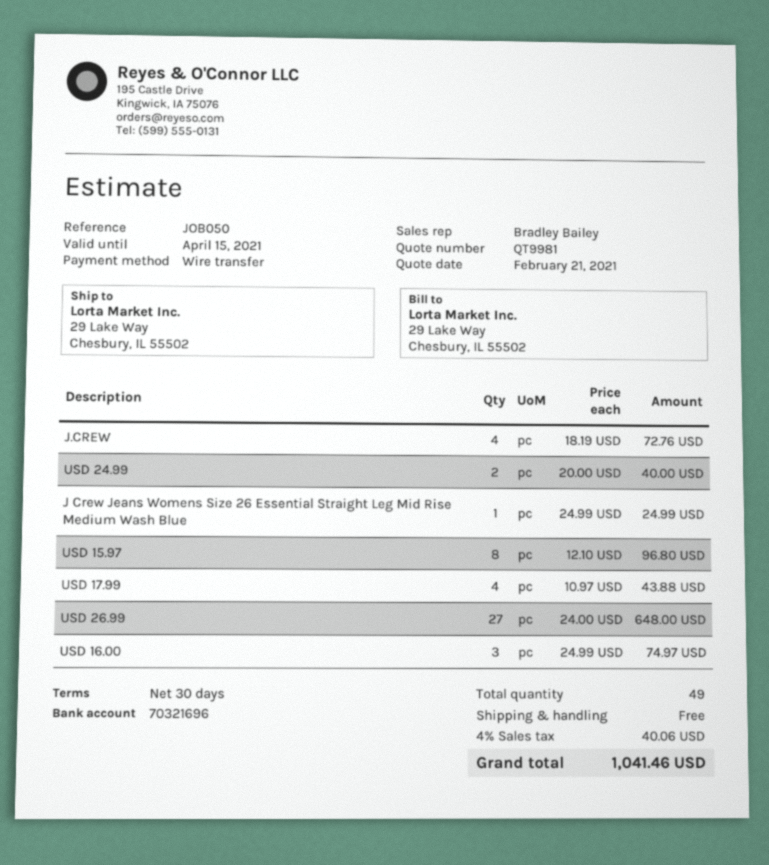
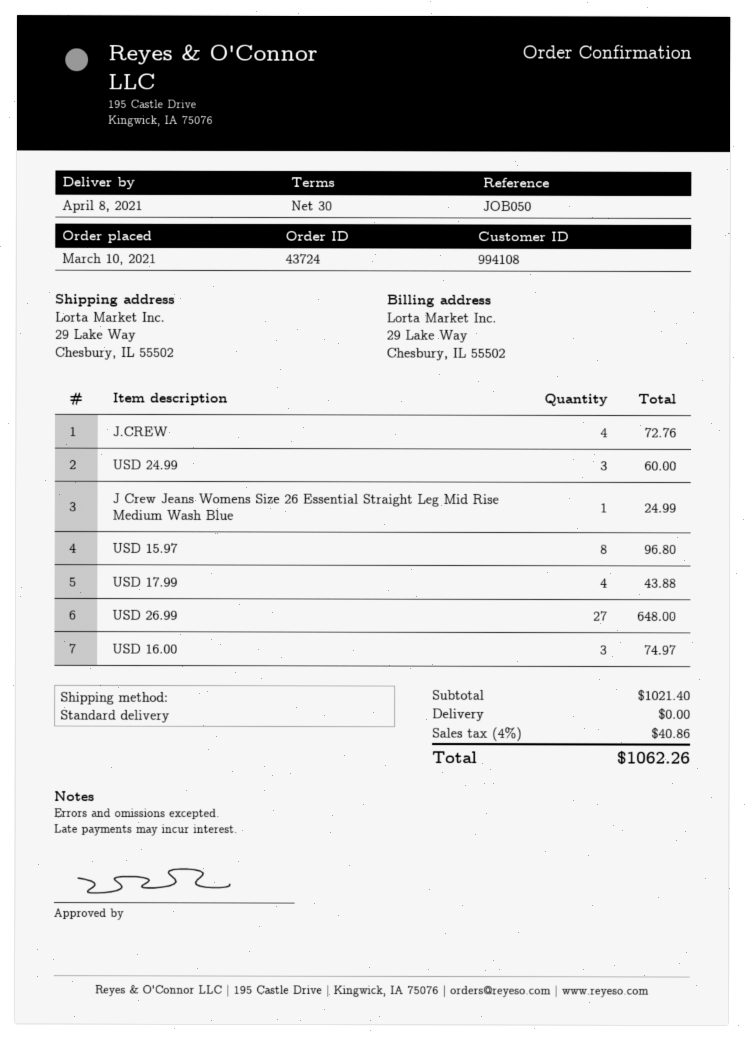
USD 24.99: 2 for 40.00 -> 3 for 60.00
tax: 4% = 40.06 -> 4% = 40.86
total: 1041.46 -> 1062.26

